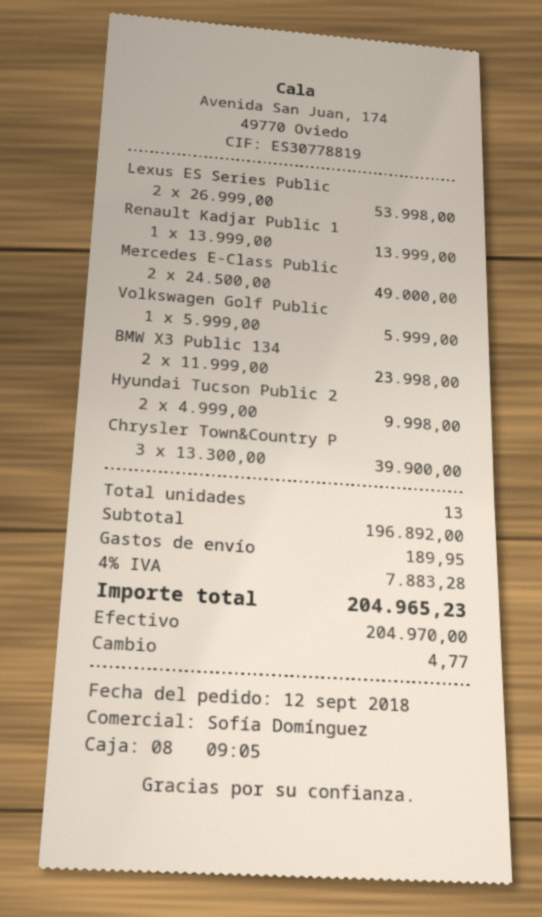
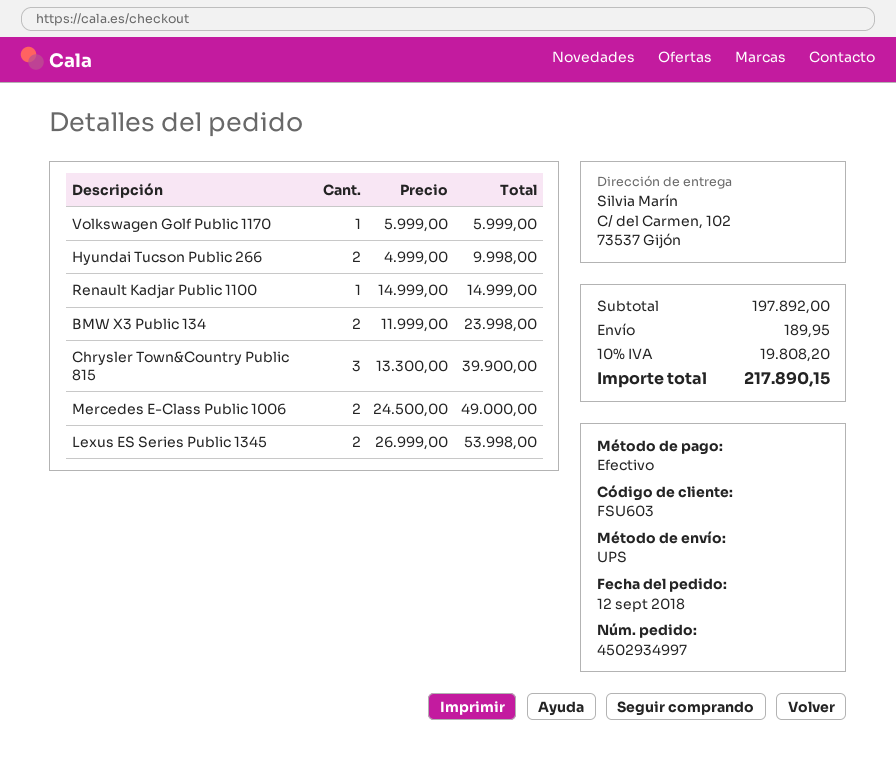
Renault Kadjar Public 1: 1 x 13999.00 = 13999.00 -> 1 x 14999.00 = 14999.00
subtotal: 196892.00 -> 197892.00
tax: 4% = 7883.28 -> 10% = 19808.20
total: 204965.23 -> 217890.15

